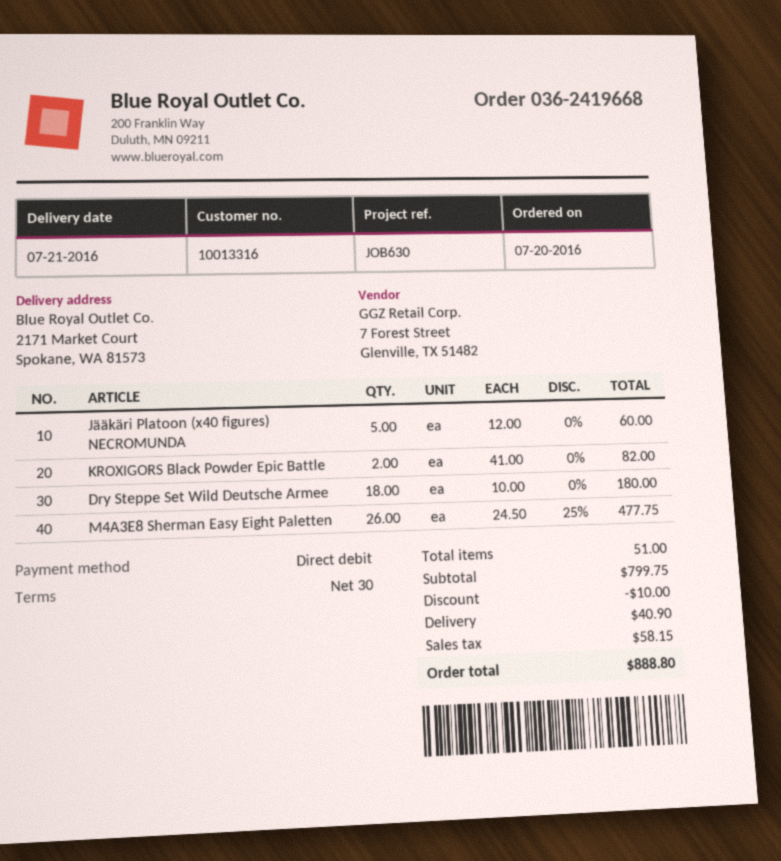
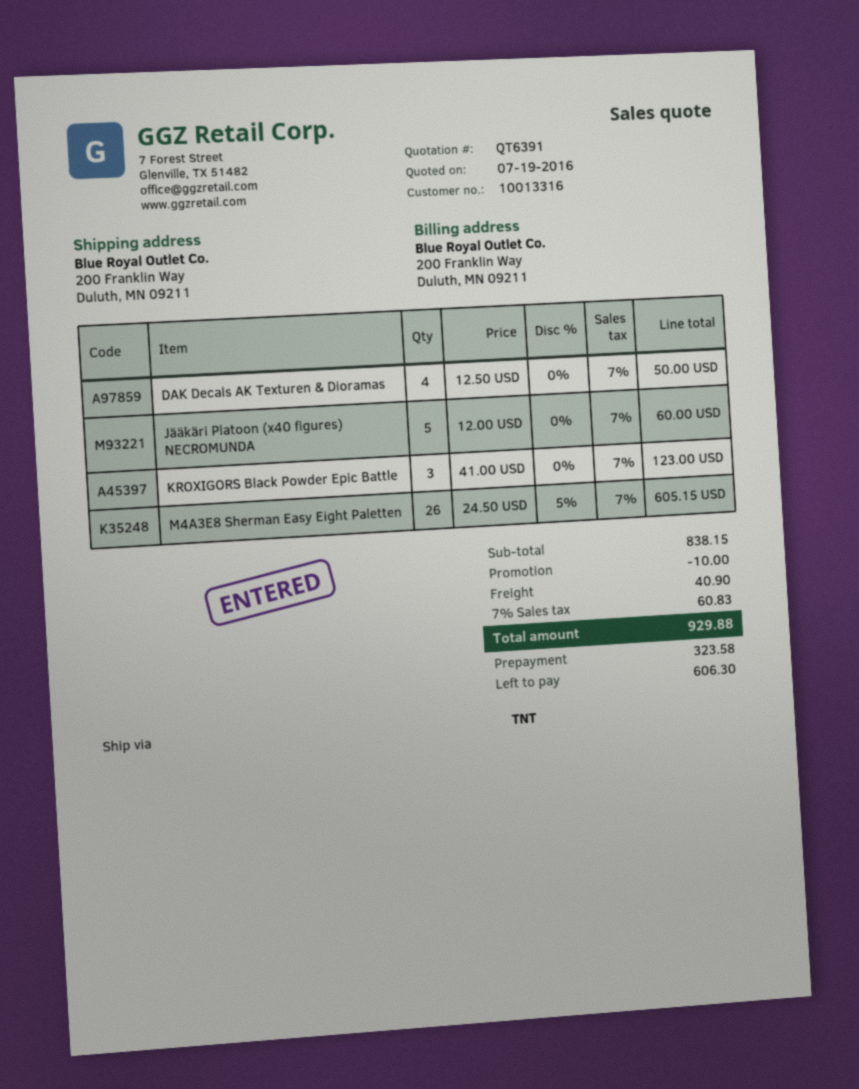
ship to: 2171 Market Court, Spokane, WA 81573 -> 200 Franklin Way, Duluth, MN 09211
KROXIGORS Black Powder Epic Battle: 2 x 41.00 = 82.00 -> 3 x 41.00 = 123.00
Dry Steppe Set Wild Deutsche Armee: 18 x 10.00 = 180.00 -> none
M4A3E8 Sherman Easy Eight Paletten: 26 x 24.50 - 25% = 477.75 -> 26 x 24.50 - 5% = 605.15
DAK Decals AK Texturen & Dioramas: none -> 4 x 12.50 = 50.00
subtotal: 799.75 -> 838.15
tax: 58.15 -> 60.83
total: 888.80 -> 929.88

